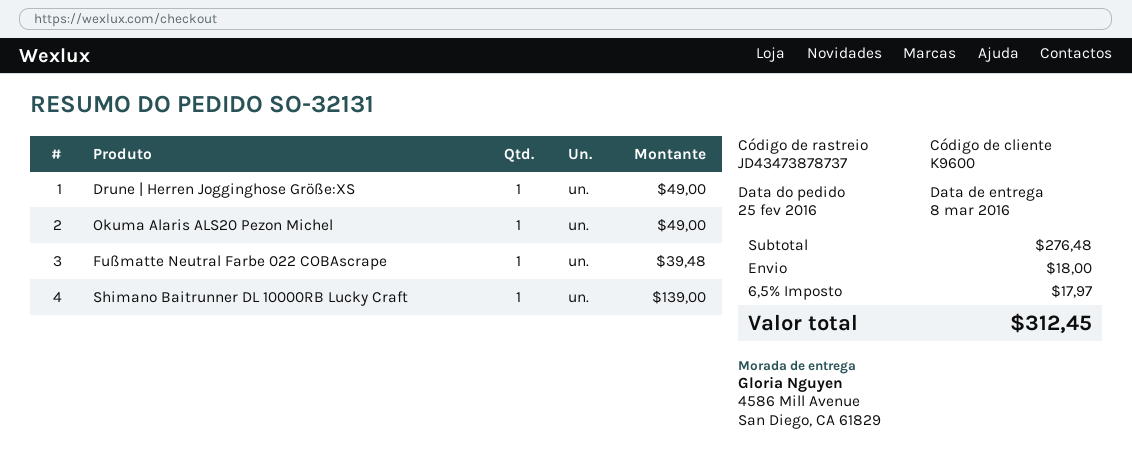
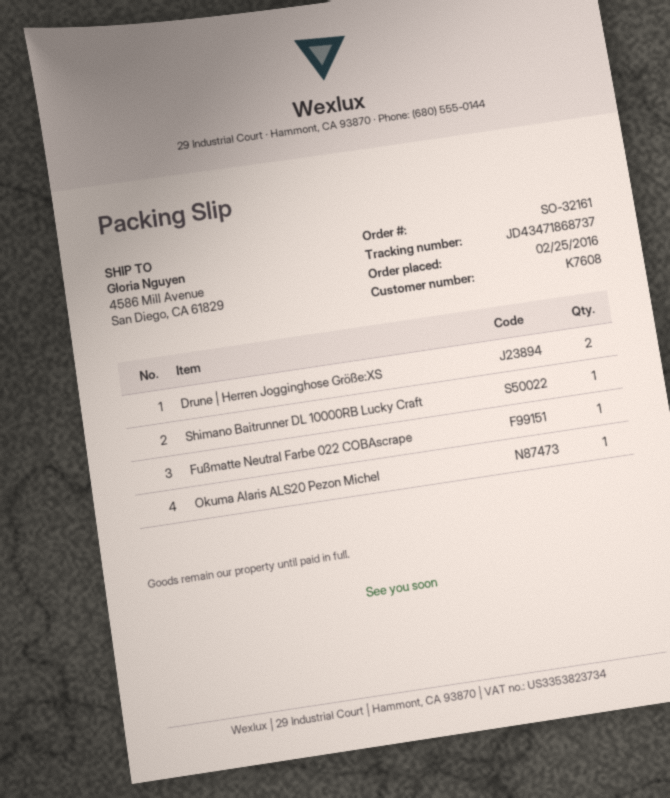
order number: SO-32131 -> SO-32161
customer number: K9600 -> K7608
tracking number: JD43473878737 -> JD43471868737
Drune | Herren Jogginghose Größe:XS: 1 -> 2

